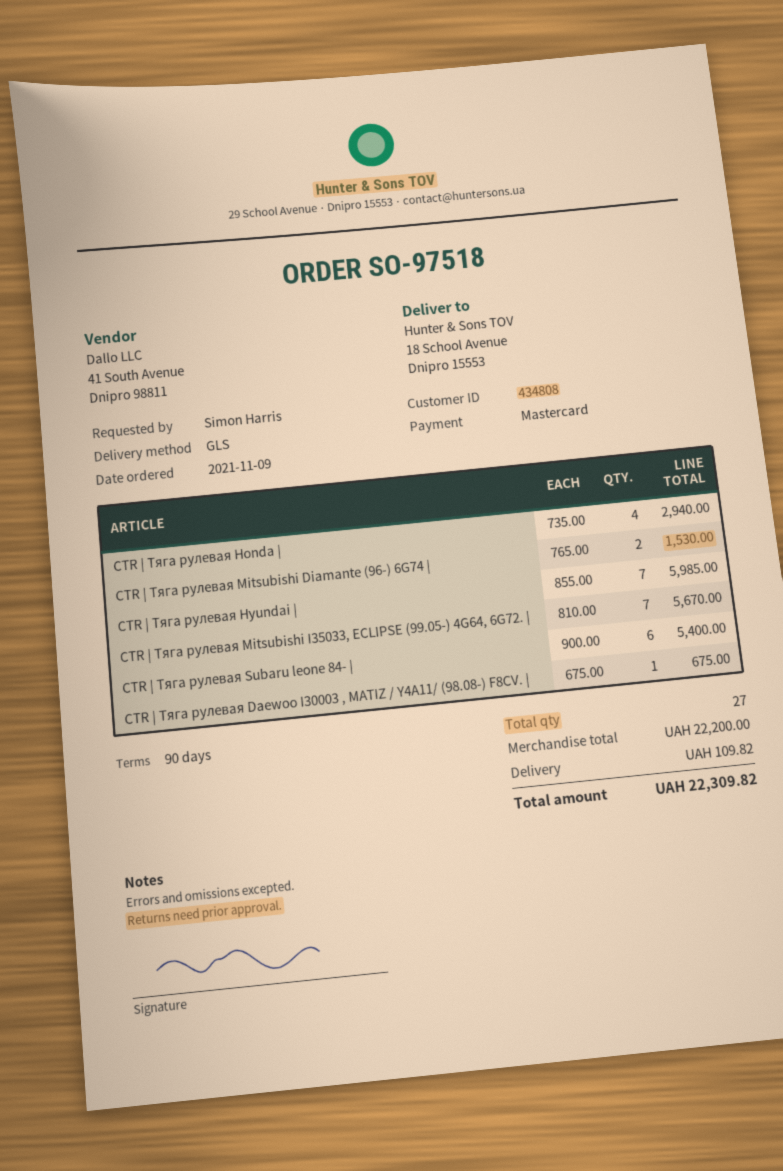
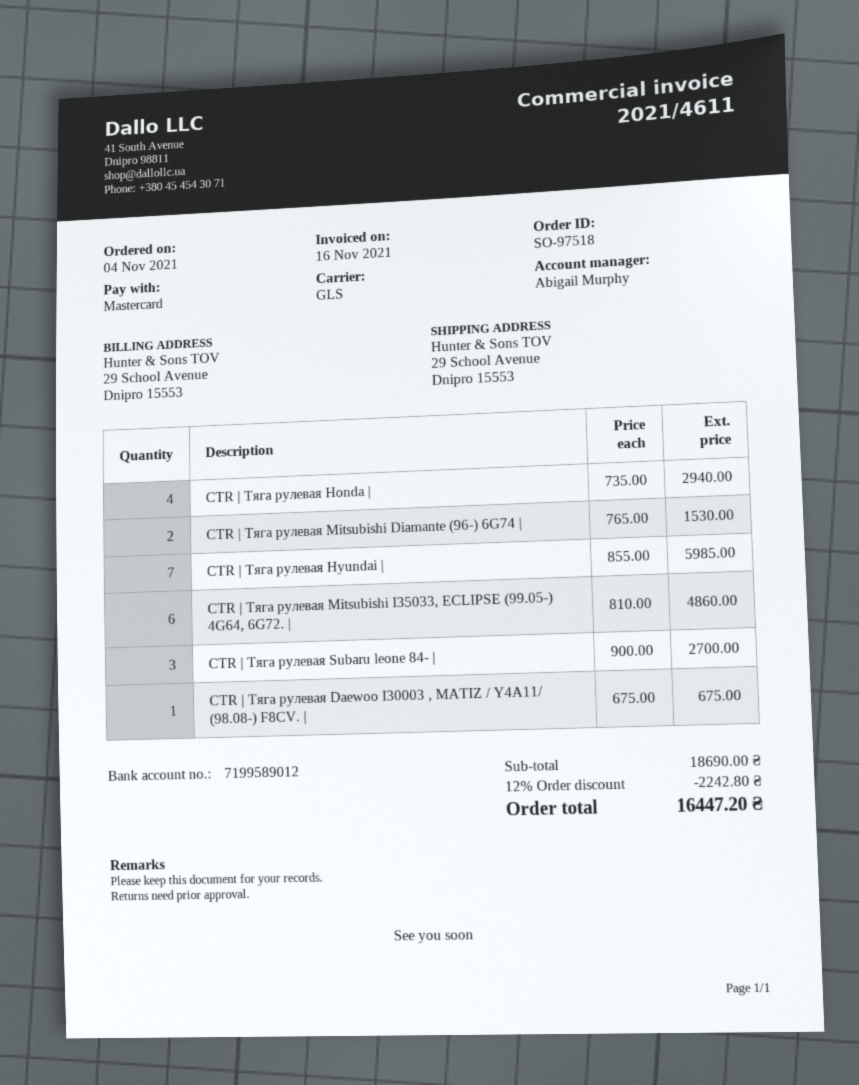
order date: 2021-11-09 -> 2021-11-04
ship to: 18 School Avenue, Dnipro 15553 -> 29 School Avenue, Dnipro 15553
CTR | Тяга рулевая Mitsubishi I35033, ECLIPSE (99.05-) 4G64, 6G72. |: 7 x 810.00 = 5670.00 -> 6 x 810.00 = 4860.00
CTR | Тяга рулевая Subaru leone 84- |: 6 x 900.00 = 5400.00 -> 3 x 900.00 = 2700.00
subtotal: 22200.00 -> 18690.00
discount: none -> 12% = 2242.80
shipping: 109.82 -> none
total: 22309.82 -> 16447.20

